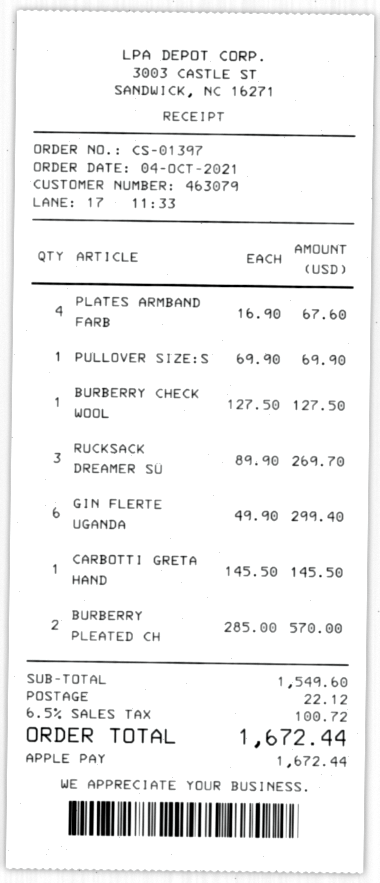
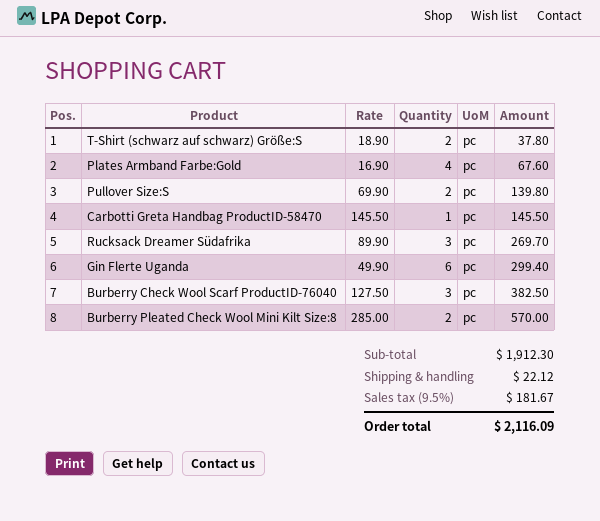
PULLOVER SIZE:S: 1 x 69.90 = 69.90 -> 2 x 69.90 = 139.80
BURBERRY CHECK WOOL: 1 x 127.50 = 127.50 -> 3 x 127.50 = 382.50
T-Shirt (schwarz auf schwarz) Größe:S: none -> 2 x 18.90 = 37.80
subtotal: 1549.60 -> 1912.30
tax: 6.5% = 100.72 -> 9.5% = 181.67
total: 1672.44 -> 2116.09

